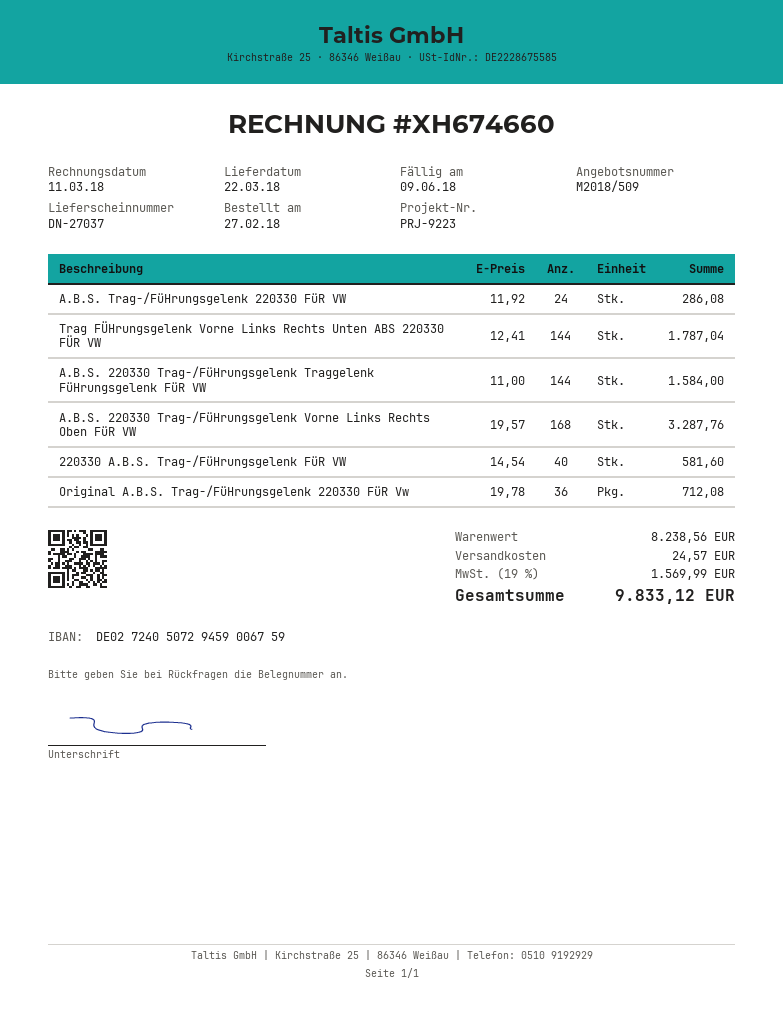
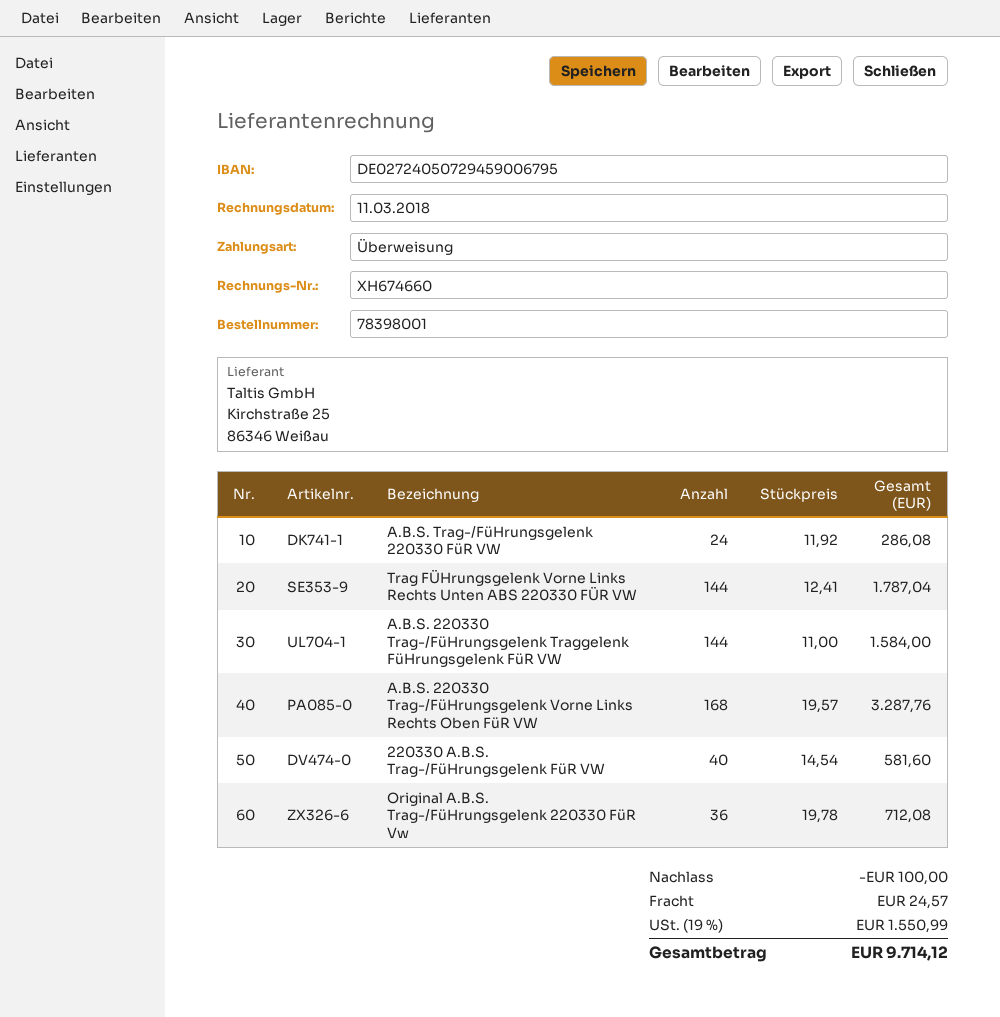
bank account: DE02724050729459006759 -> DE02724050729459006795
discount: none -> 100.00
tax: 19% = 1569.99 -> 19% = 1550.99
total: 9833.12 -> 9714.12

